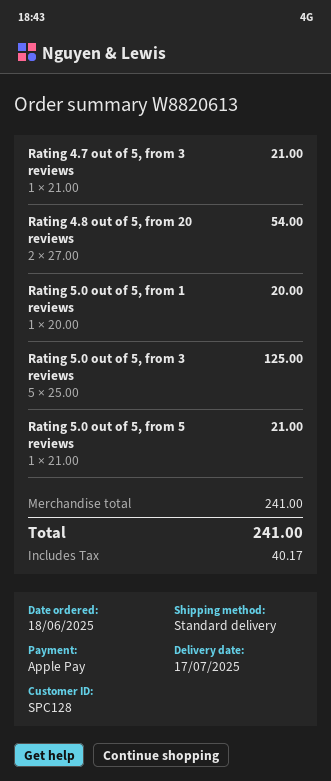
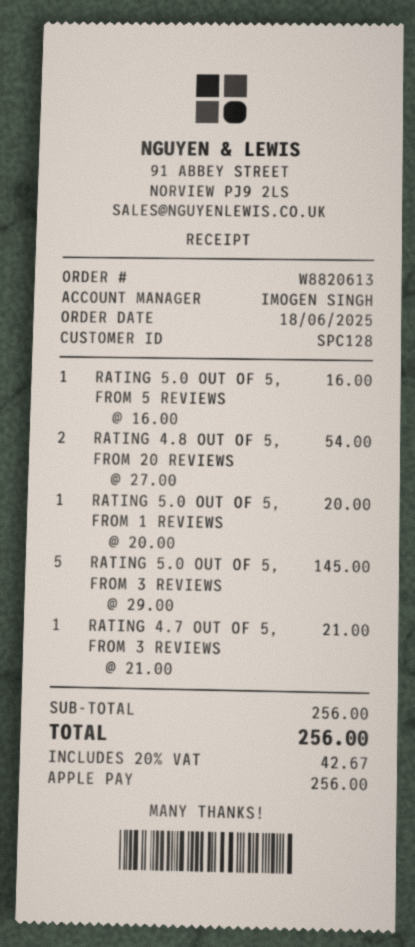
Rating 5.0 out of 5, from 3 reviews: 5 x 25.00 = 125.00 -> 5 x 29.00 = 145.00
Rating 5.0 out of 5, from 5 reviews: 1 x 21.00 = 21.00 -> 1 x 16.00 = 16.00
subtotal: 241.00 -> 256.00
tax: 40.17 -> 42.67
total: 241.00 -> 256.00

